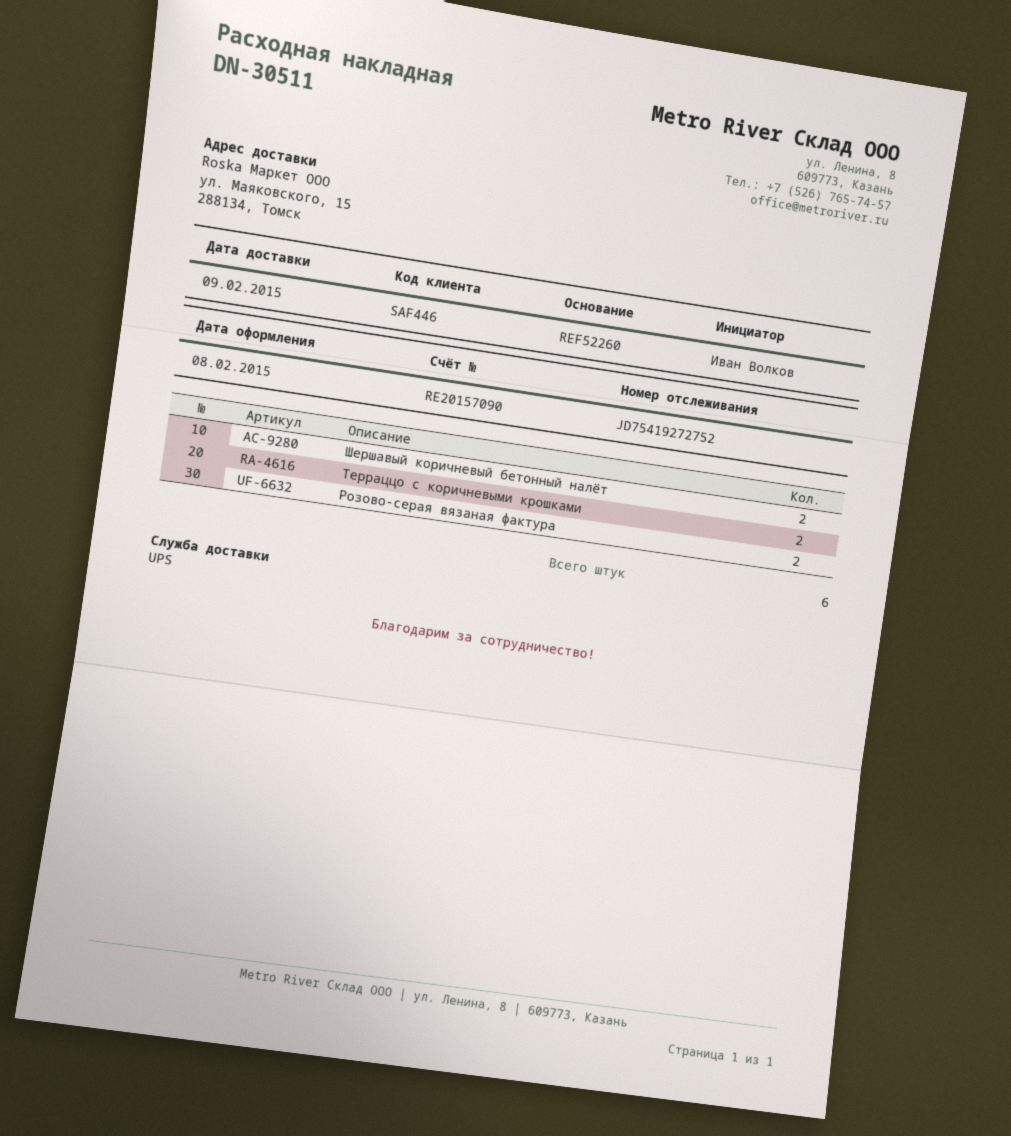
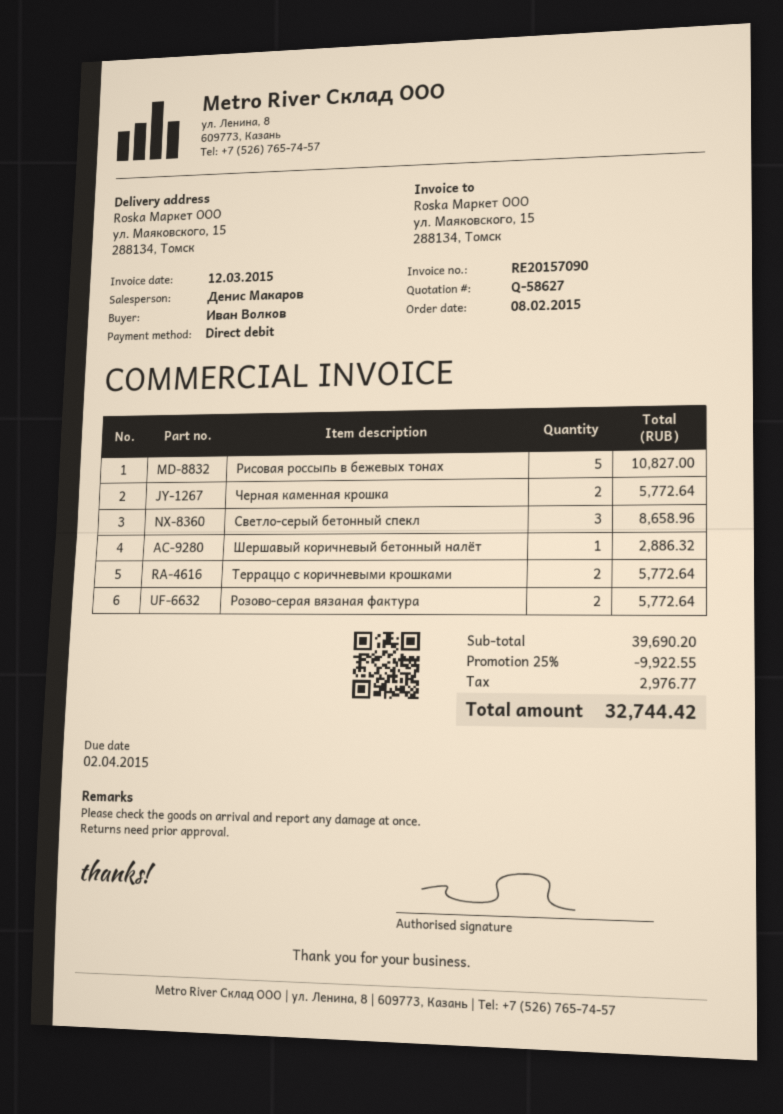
Шершавый коричневый бетонный налёт: 2 -> 1
Рисовая россыпь в бежевых тонах: none -> 5
Черная каменная крошка: none -> 2
Светло-серый бетонный спекл: none -> 3

